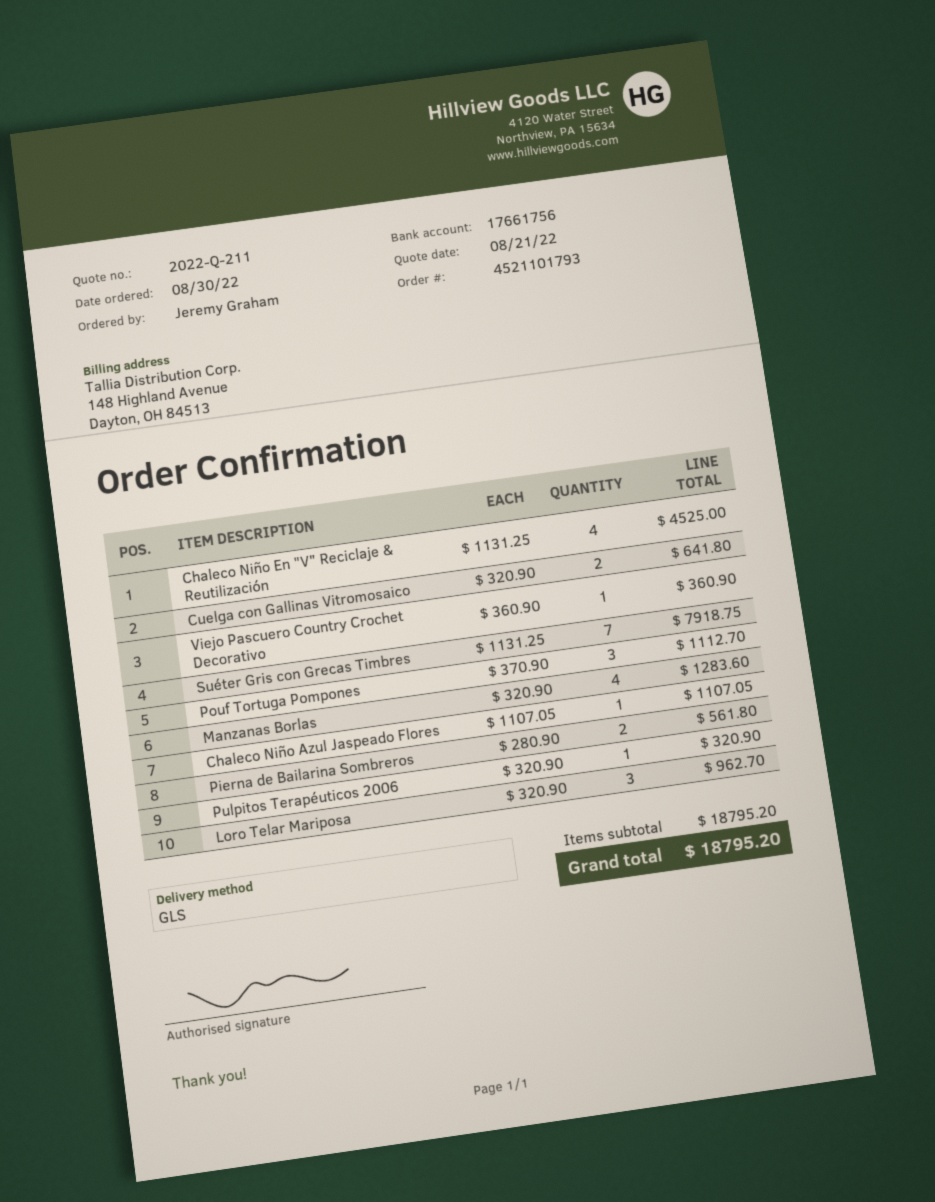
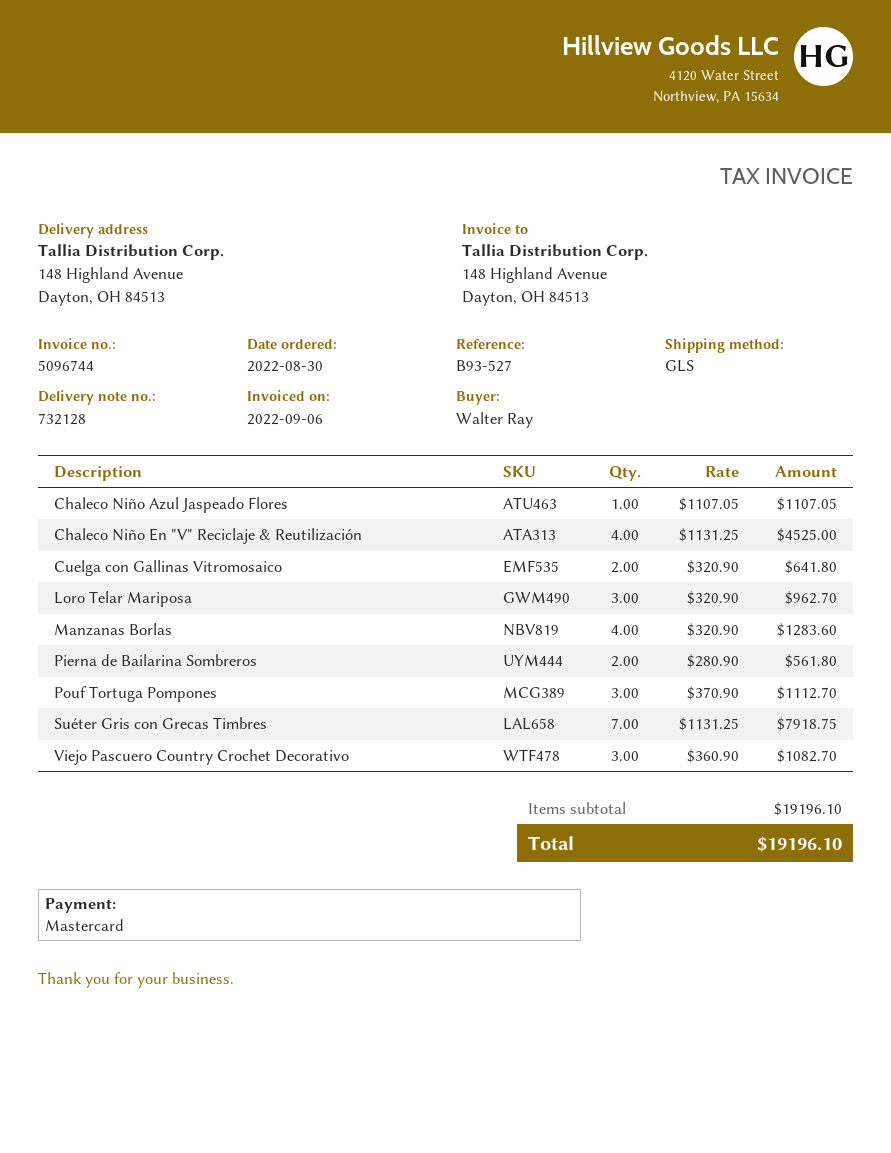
ordered by: Jeremy Graham -> Walter Ray
Viejo Pascuero Country Crochet Decorativo: 1 x 360.90 = 360.90 -> 3 x 360.90 = 1082.70
Pulpitos Terapéuticos 2006: 1 x 320.90 = 320.90 -> none
subtotal: 18795.20 -> 19196.10
total: 18795.20 -> 19196.10

